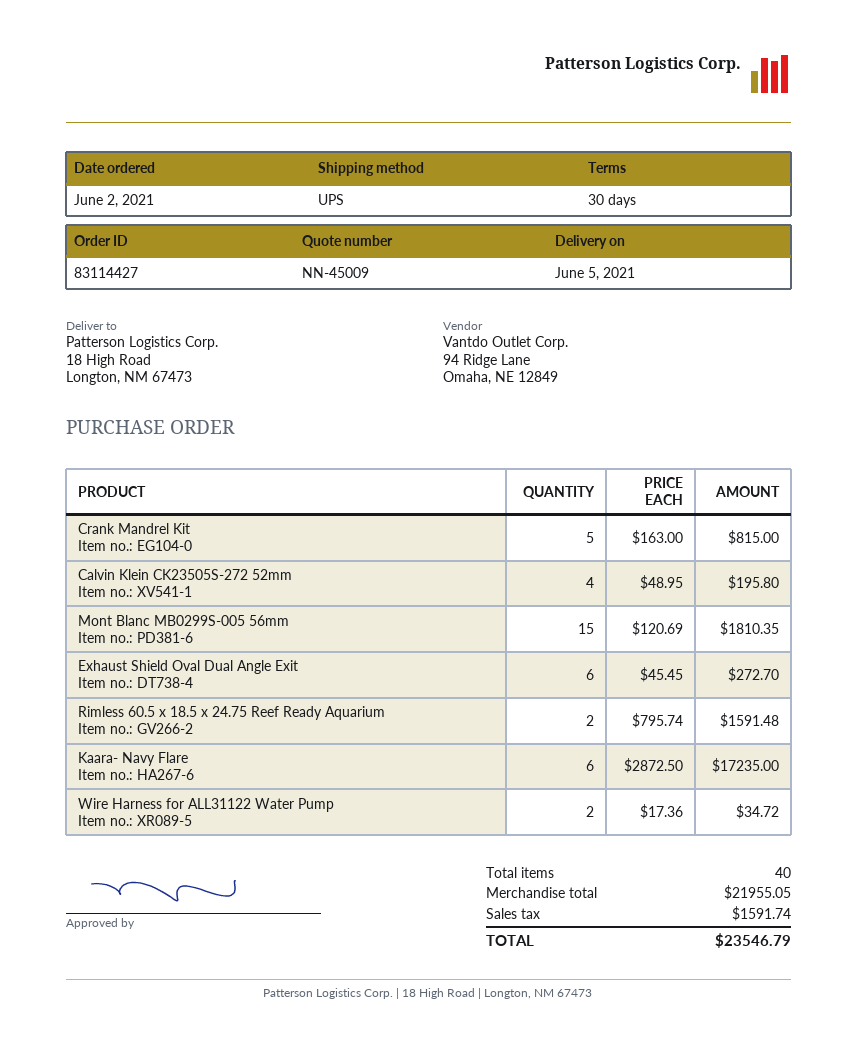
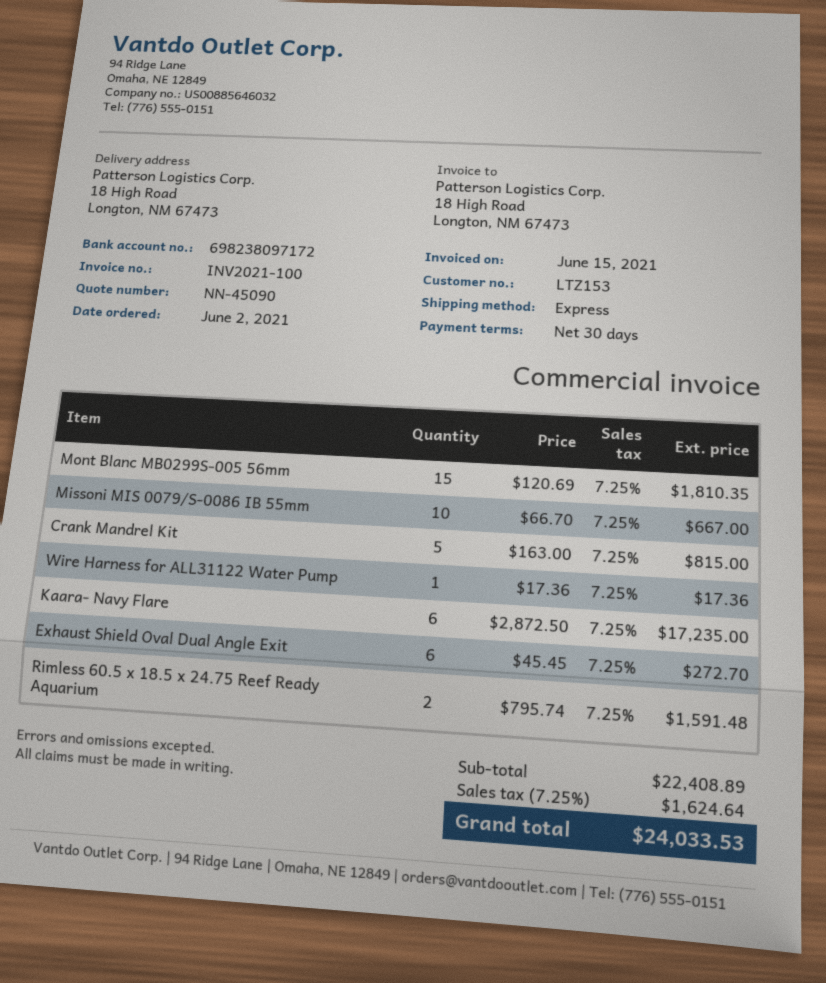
quote number: NN-45009 -> NN-45090
shipping method: UPS -> express
Calvin Klein CK23505S-272 52mm: 4 x 48.95 = 195.80 -> none
Wire Harness for ALL31122 Water Pump: 2 x 17.36 = 34.72 -> 1 x 17.36 = 17.36
Missoni MIS 0079/S-0086 IB 55mm: none -> 10 x 66.70 = 667.00
subtotal: 21955.05 -> 22408.89
tax: 1591.74 -> 1624.64
total: 23546.79 -> 24033.53

